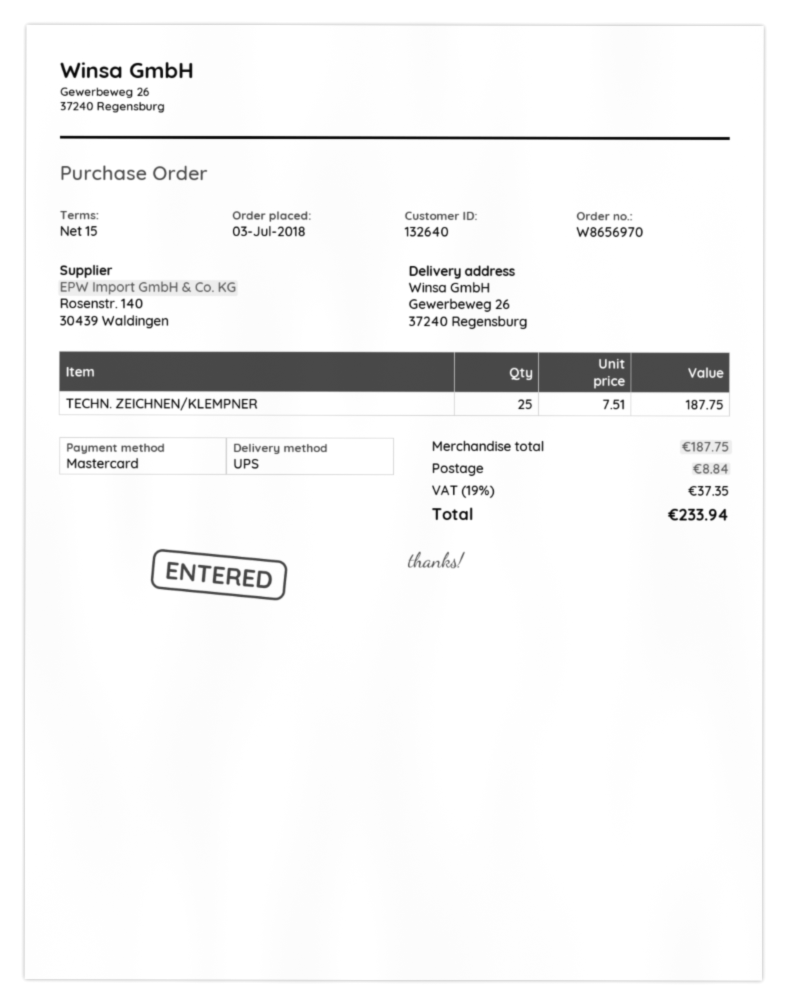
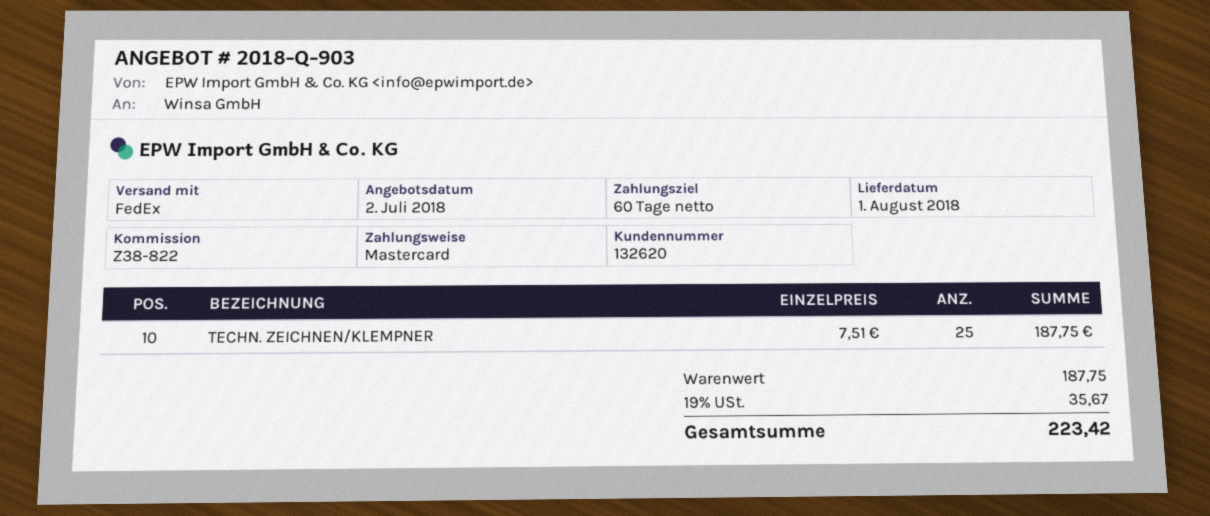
payment terms: 15 days -> 60 days
customer number: 132640 -> 132620
shipping method: UPS -> FedEx
shipping: 8.84 -> none
tax: 19% = 37.35 -> 19% = 35.67
total: 233.94 -> 223.42

